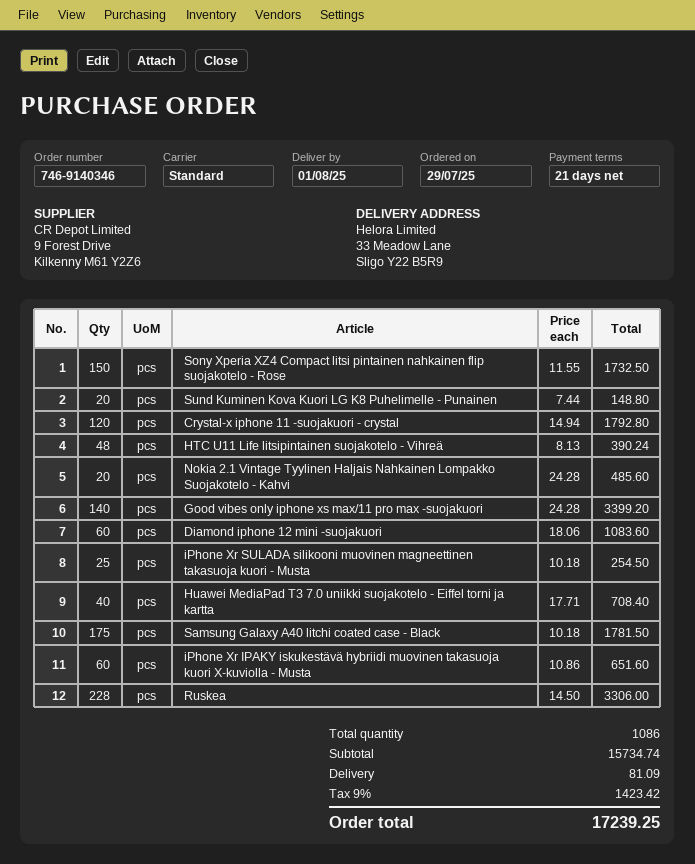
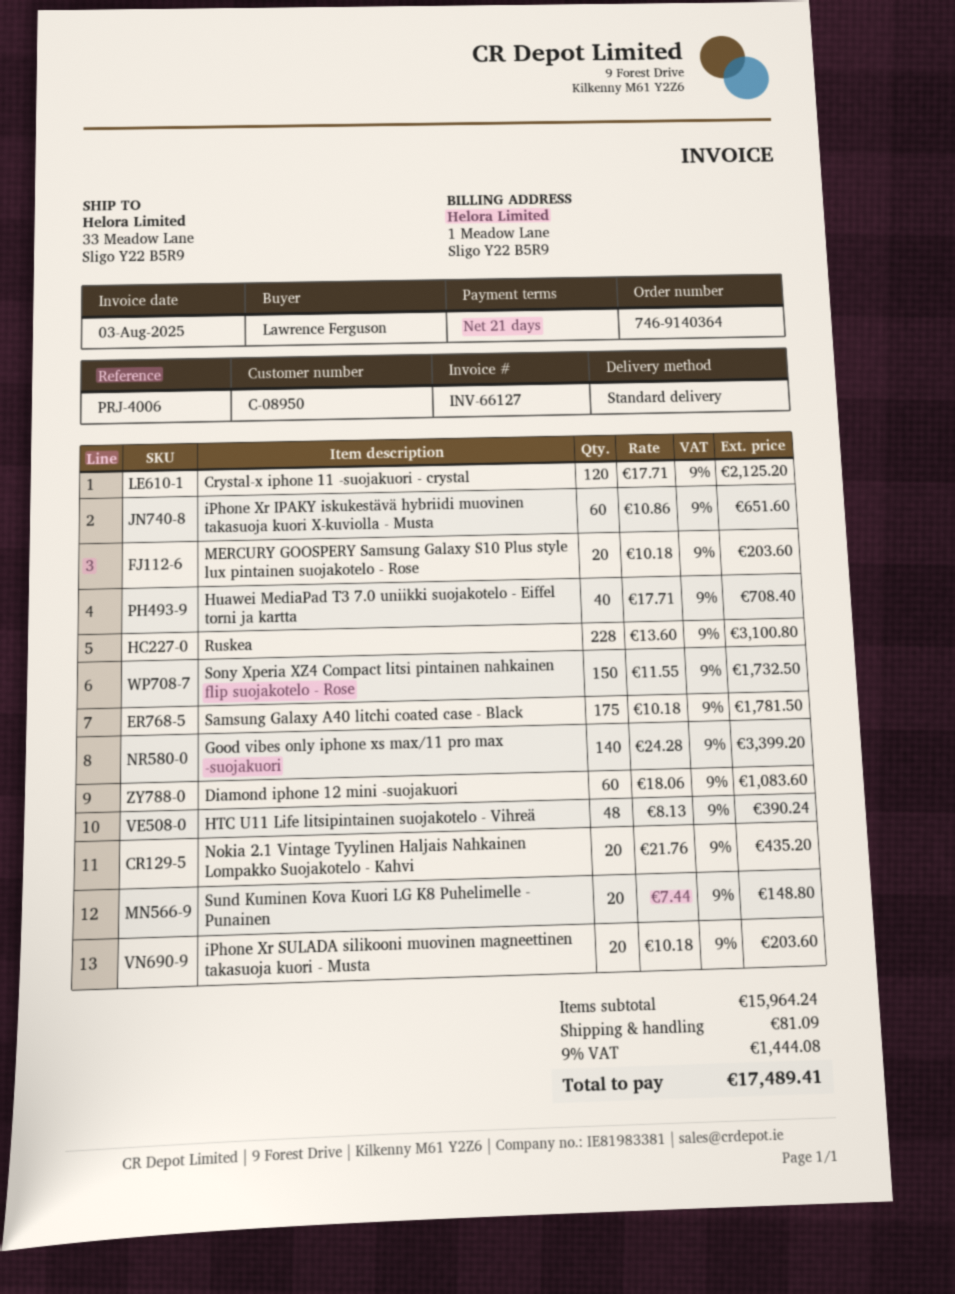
order number: 746-9140346 -> 746-9140364
Crystal-x iphone 11 -suojakuori - crystal: 120 x 14.94 = 1792.80 -> 120 x 17.71 = 2125.20
Nokia 2.1 Vintage Tyylinen Haljais Nahkainen Lompakko Suojakotelo - Kahvi: 20 x 24.28 = 485.60 -> 20 x 21.76 = 435.20
iPhone Xr SULADA silikooni muovinen magneettinen takasuoja kuori - Musta: 25 x 10.18 = 254.50 -> 20 x 10.18 = 203.60
Ruskea: 228 x 14.50 = 3306.00 -> 228 x 13.60 = 3100.80
MERCURY GOOSPERY Samsung Galaxy S10 Plus style lux pintainen suojakotelo - Rose: none -> 20 x 10.18 = 203.60
subtotal: 15734.74 -> 15964.24
tax: 9% = 1423.42 -> 9% = 1444.08
total: 17239.25 -> 17489.41

